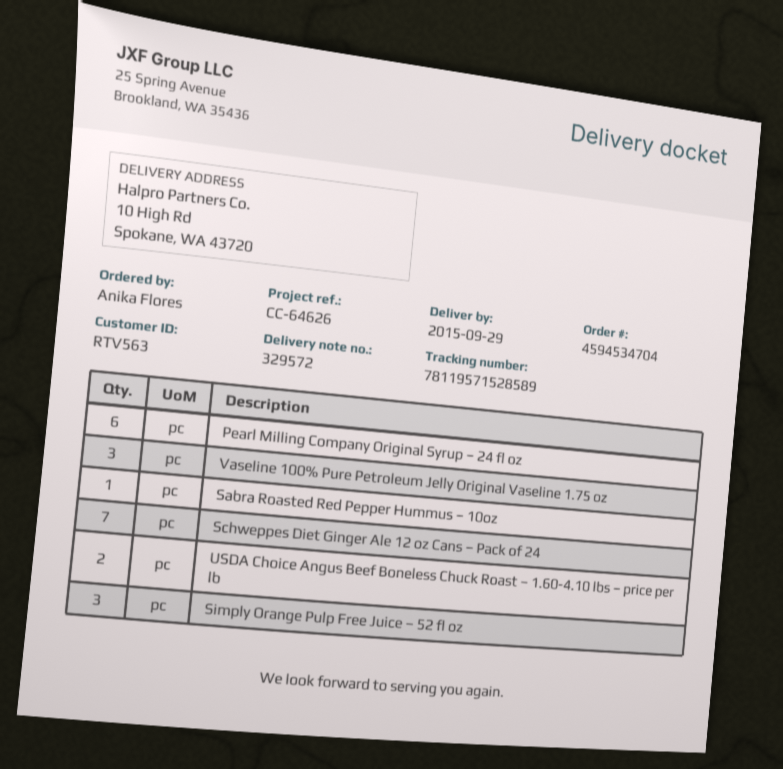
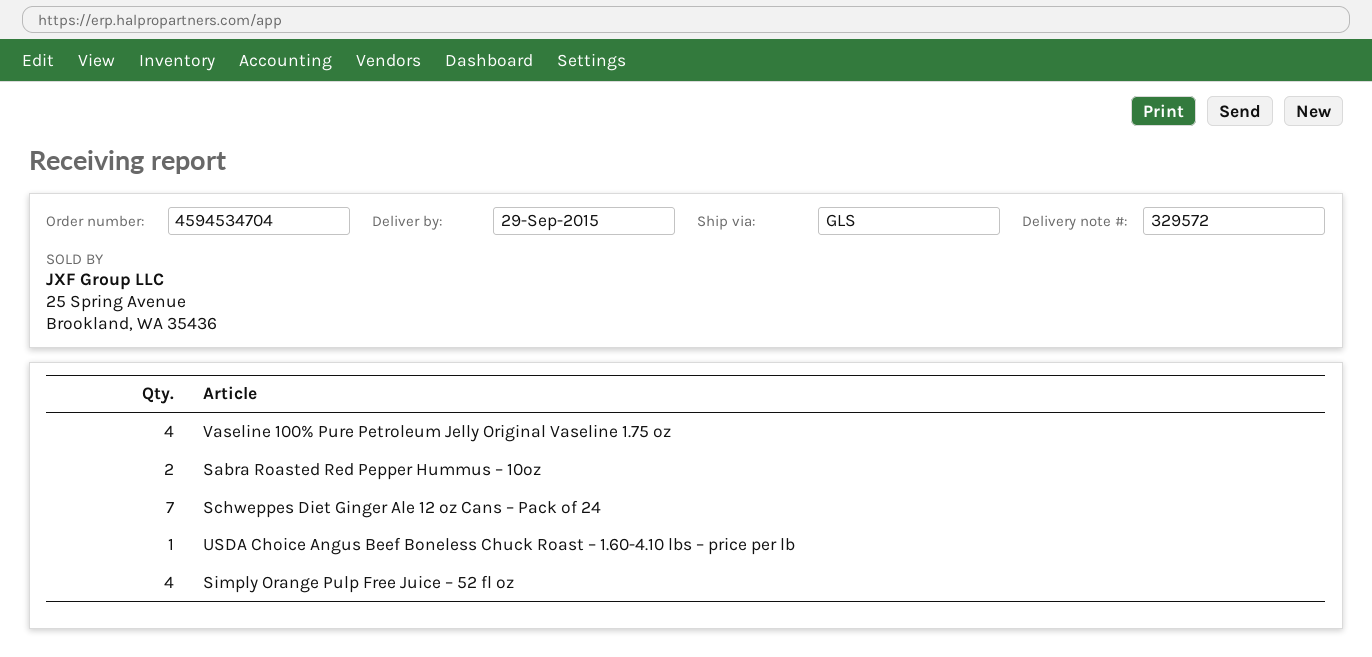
Pearl Milling Company Original Syrup – 24 fl oz: 6 -> none
Vaseline 100% Pure Petroleum Jelly Original Vaseline 1.75 oz: 3 -> 4
Sabra Roasted Red Pepper Hummus – 10oz: 1 -> 2
USDA Choice Angus Beef Boneless Chuck Roast – 1.60-4.10 lbs – price per lb: 2 -> 1
Simply Orange Pulp Free Juice – 52 fl oz: 3 -> 4

